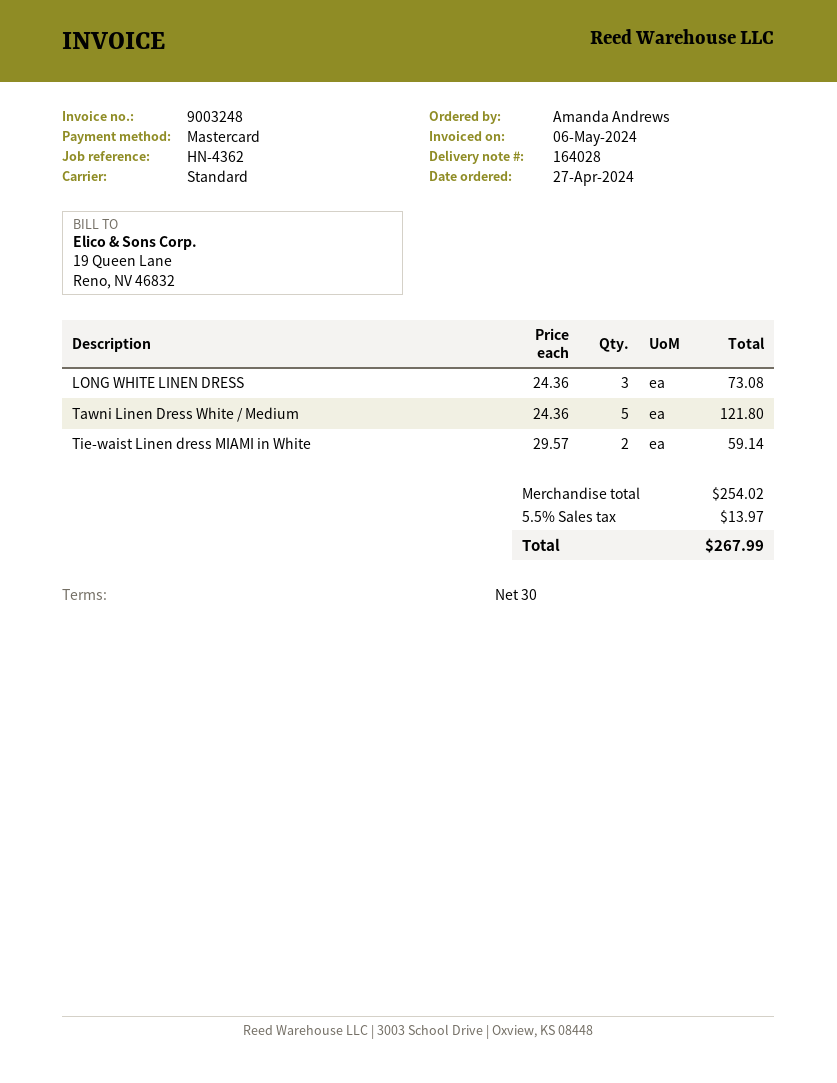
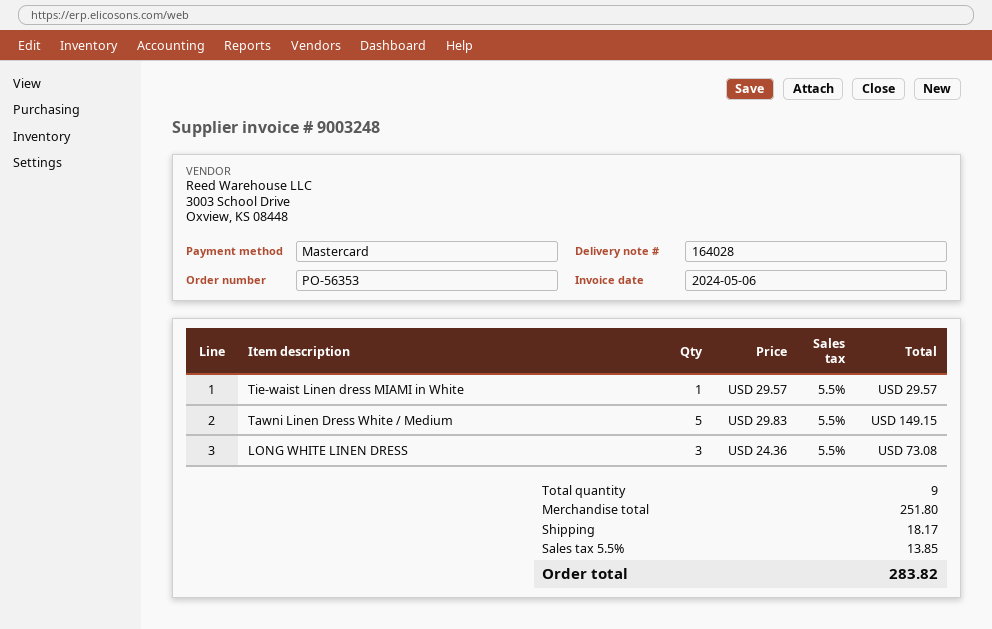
Tawni Linen Dress White / Medium: 5 x 24.36 = 121.80 -> 5 x 29.83 = 149.15
Tie-waist Linen dress MIAMI in White: 2 x 29.57 = 59.14 -> 1 x 29.57 = 29.57
subtotal: 254.02 -> 251.80
shipping: none -> 18.17
tax: 5.5% = 13.97 -> 5.5% = 13.85
total: 267.99 -> 283.82

